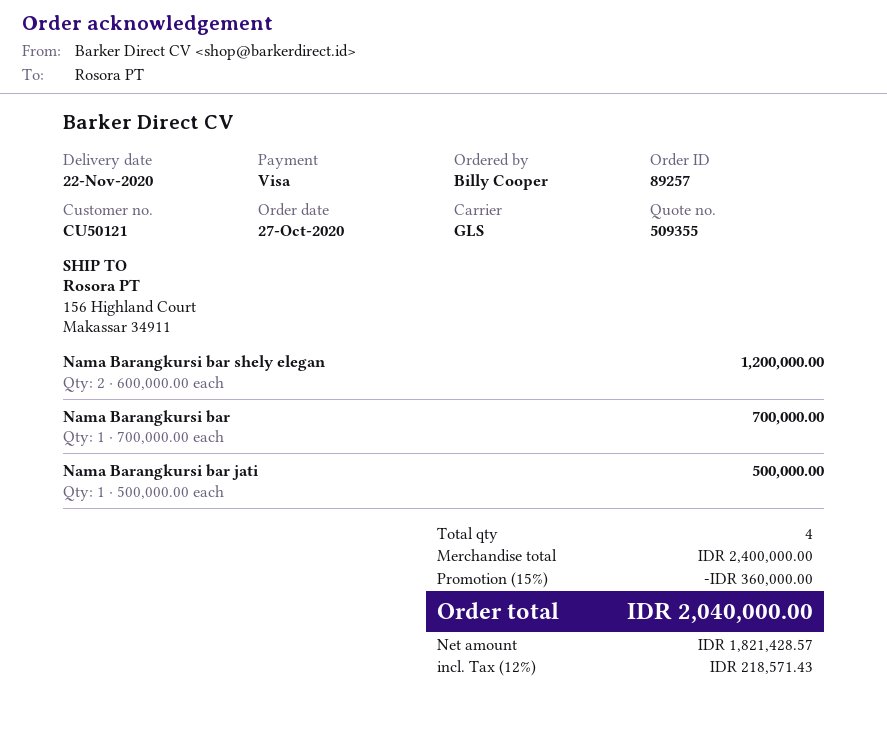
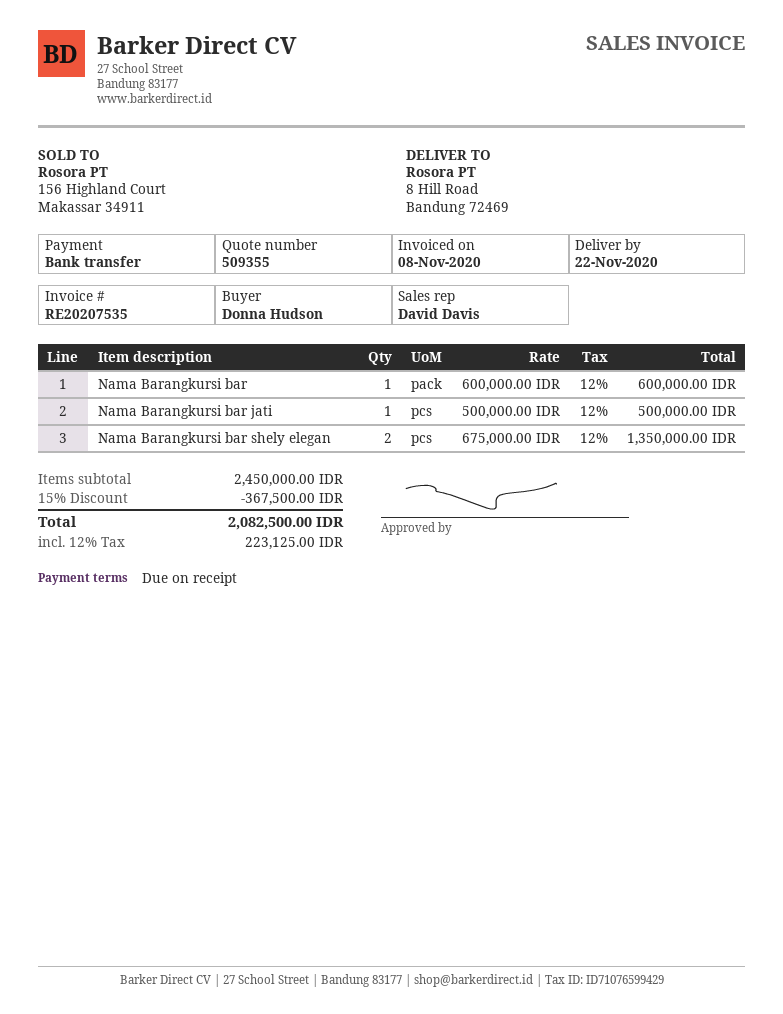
ordered by: Billy Cooper -> Donna Hudson
payment method: Visa -> bank transfer
ship to: 156 Highland Court, Makassar 34911 -> 8 Hill Road, Bandung 72469
Nama Barangkursi bar shely elegan: 2 x 600000.00 = 1200000.00 -> 2 x 675000.00 = 1350000.00
Nama Barangkursi bar: 1 x 700000.00 = 700000.00 -> 1 x 600000.00 = 600000.00
subtotal: 2400000.00 -> 2450000.00
discount: 15% = 360000.00 -> 15% = 367500.00
tax: 12% = 218571.43 -> 12% = 223125.00
total: 2040000.00 -> 2082500.00

